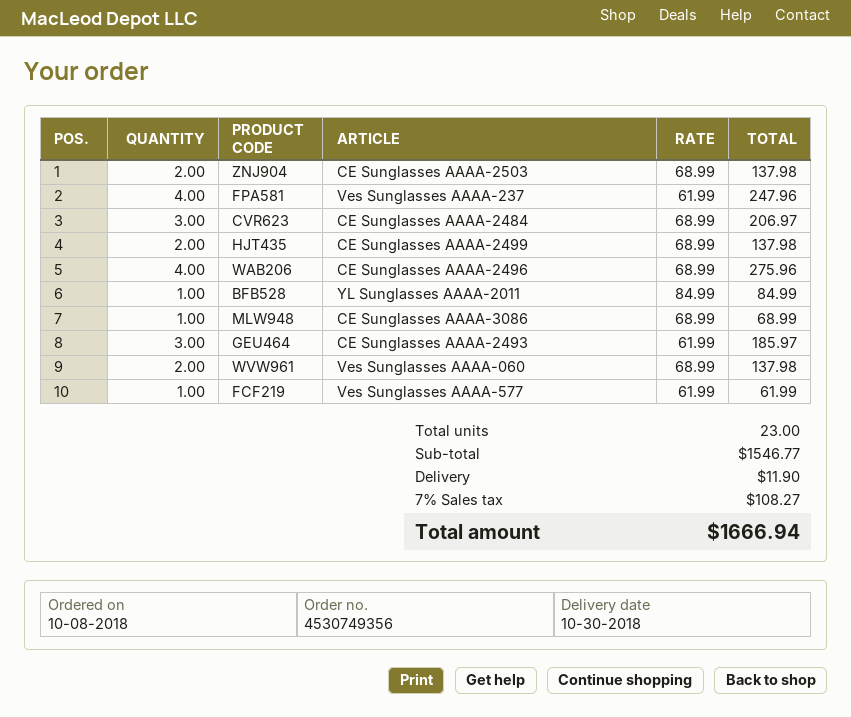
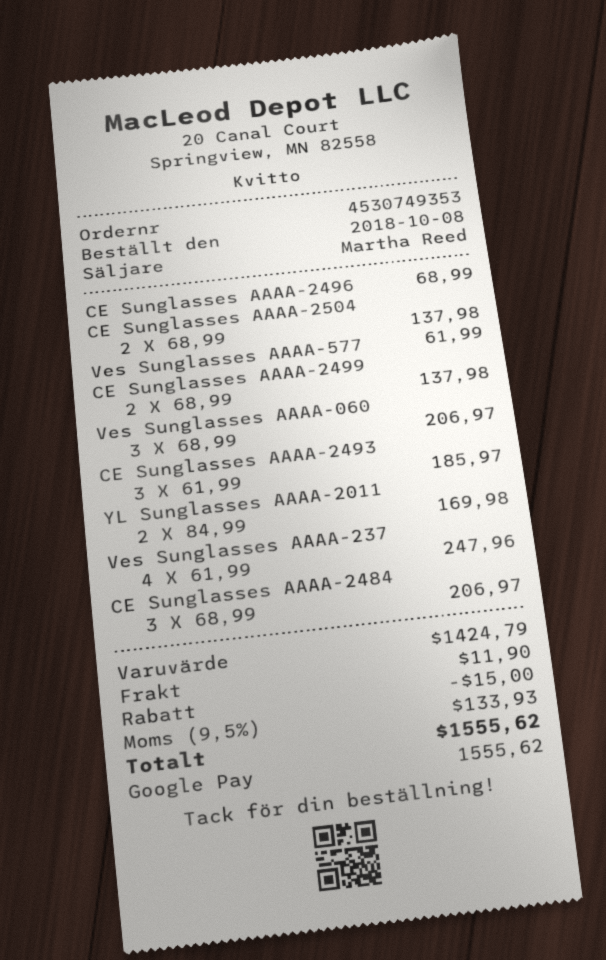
order number: 4530749356 -> 4530749353
CE Sunglasses AAAA-2503: 2 x 68.99 = 137.98 -> none
CE Sunglasses AAAA-2496: 4 x 68.99 = 275.96 -> 1 x 68.99 = 68.99
YL Sunglasses AAAA-2011: 1 x 84.99 = 84.99 -> 2 x 84.99 = 169.98
CE Sunglasses AAAA-3086: 1 x 68.99 = 68.99 -> none
Ves Sunglasses AAAA-060: 2 x 68.99 = 137.98 -> 3 x 68.99 = 206.97
CE Sunglasses AAAA-2504: none -> 2 x 68.99 = 137.98
subtotal: 1546.77 -> 1424.79
discount: none -> 15.00
tax: 7% = 108.27 -> 9.5% = 133.93
total: 1666.94 -> 1555.62

